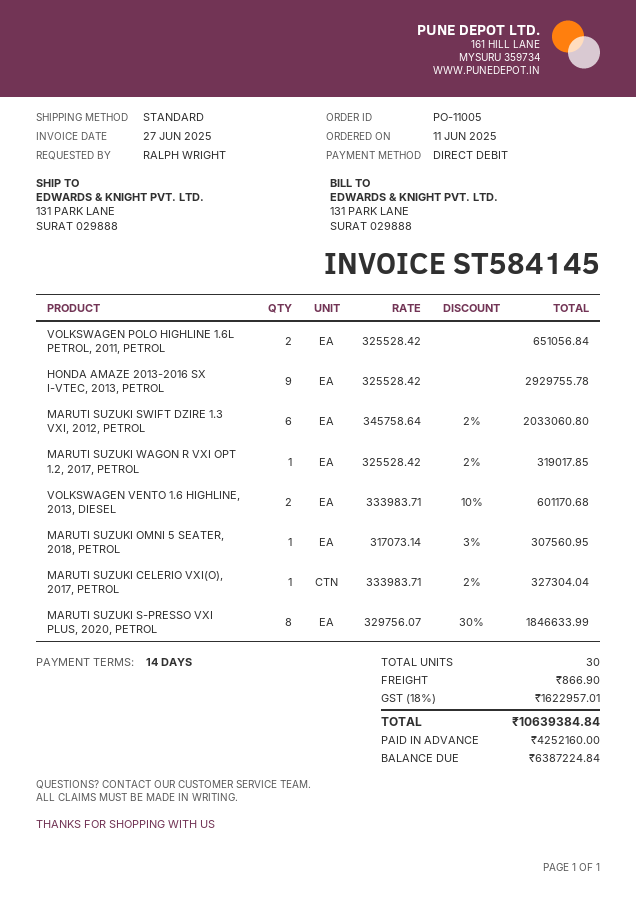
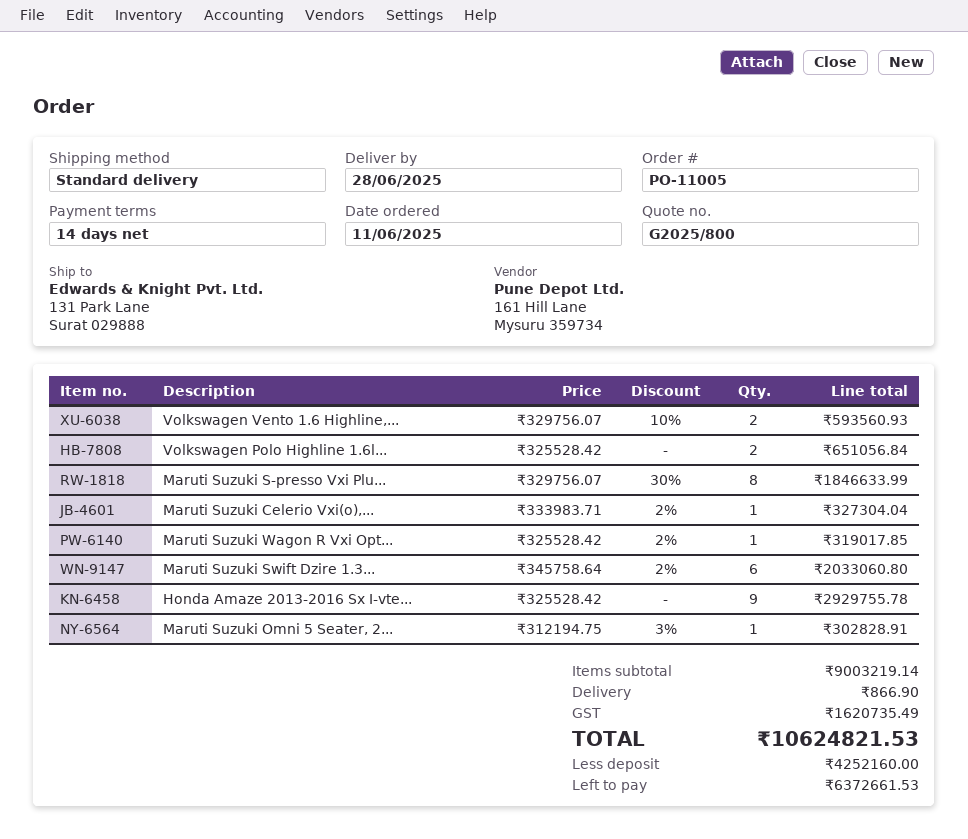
VOLKSWAGEN VENTO 1.6 HIGHLINE, 2013, DIESEL: 2 x 333983.71 - 10% = 601170.68 -> 2 x 329756.07 - 10% = 593560.93
MARUTI SUZUKI OMNI 5 SEATER, 2018, PETROL: 1 x 317073.14 - 3% = 307560.95 -> 1 x 312194.75 - 3% = 302828.91
tax: 1622957.01 -> 1620735.49
total: 10639384.84 -> 10624821.53
balance: 6387224.84 -> 6372661.53

